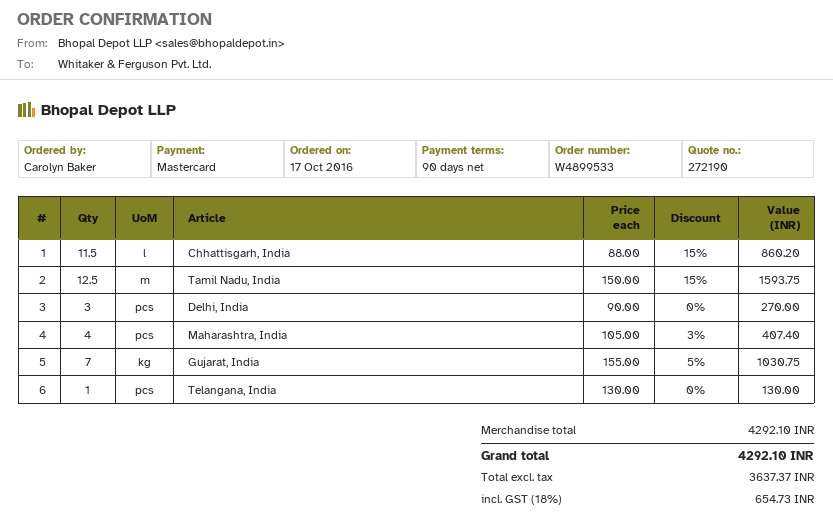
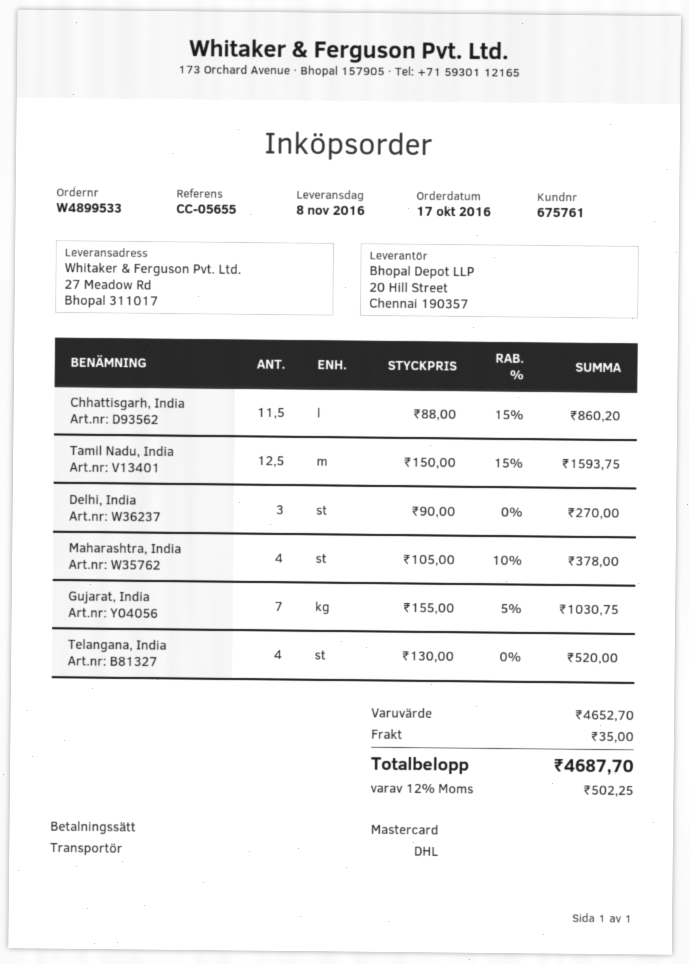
Maharashtra, India: 4 x 105.00 - 3% = 407.40 -> 4 x 105.00 - 10% = 378.00
Telangana, India: 1 x 130.00 = 130.00 -> 4 x 130.00 = 520.00
subtotal: 4292.10 -> 4652.70
shipping: none -> 35.00
tax: 18% = 654.73 -> 12% = 502.25
total: 4292.10 -> 4687.70

